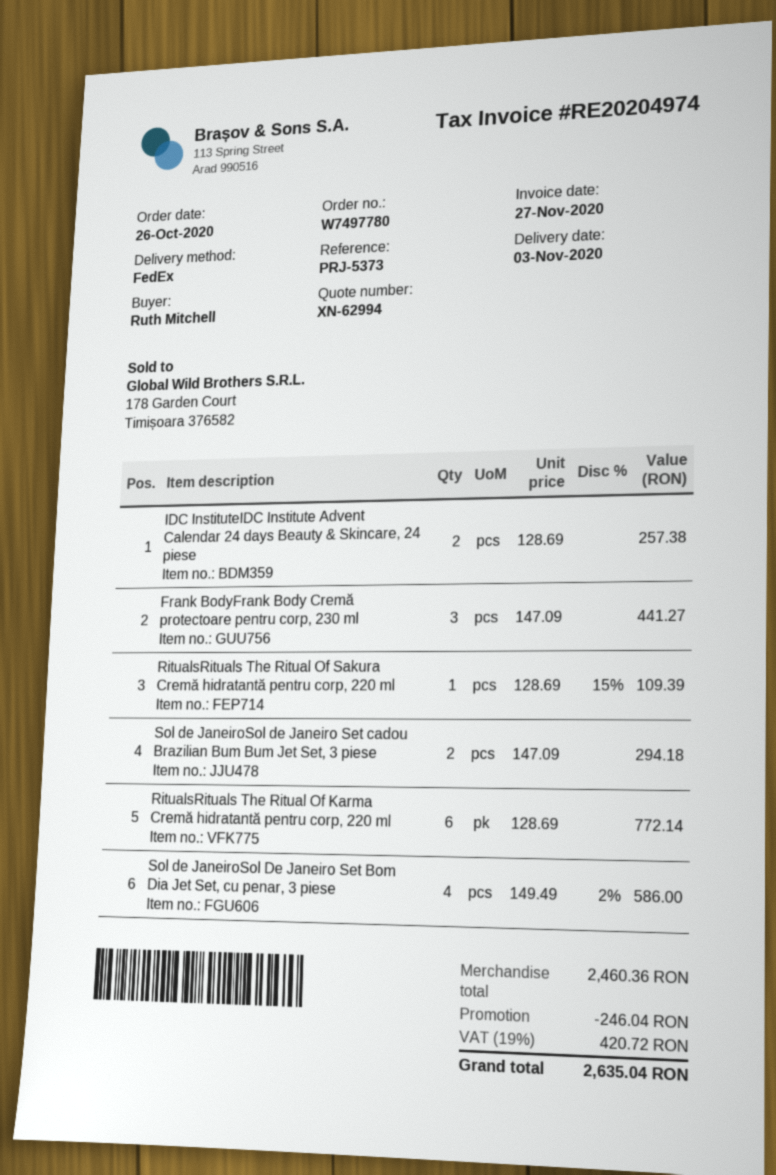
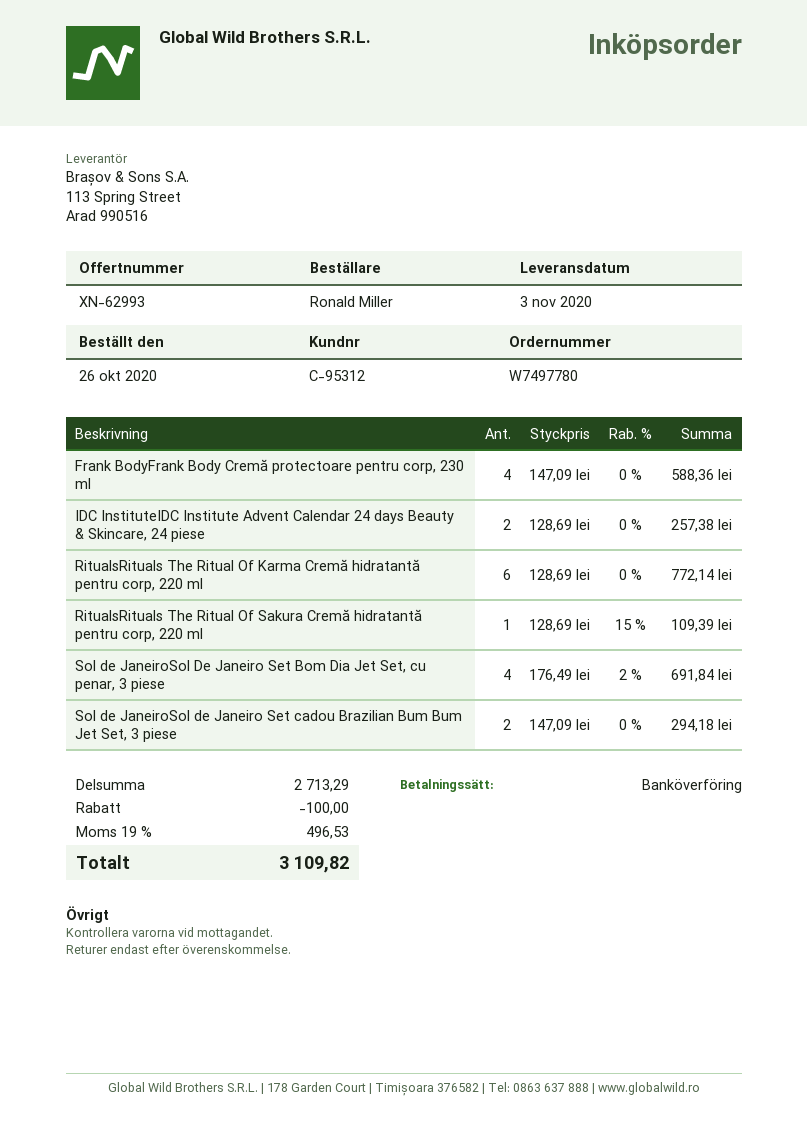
quote number: XN-62994 -> XN-62993
ordered by: Ruth Mitchell -> Ronald Miller
Frank BodyFrank Body Cremă protectoare pentru corp, 230 ml: 3 x 147.09 = 441.27 -> 4 x 147.09 = 588.36
Sol de JaneiroSol De Janeiro Set Bom Dia Jet Set, cu penar, 3 piese: 4 x 149.49 - 2% = 586.00 -> 4 x 176.49 - 2% = 691.84
subtotal: 2460.36 -> 2713.29
discount: 246.04 -> 100.00
tax: 19% = 420.72 -> 19% = 496.53
total: 2635.04 -> 3109.82

